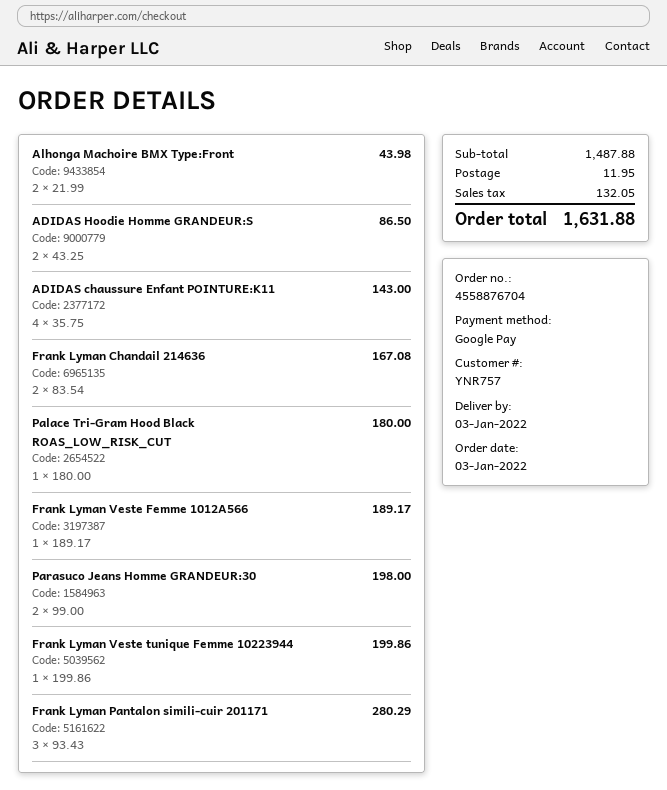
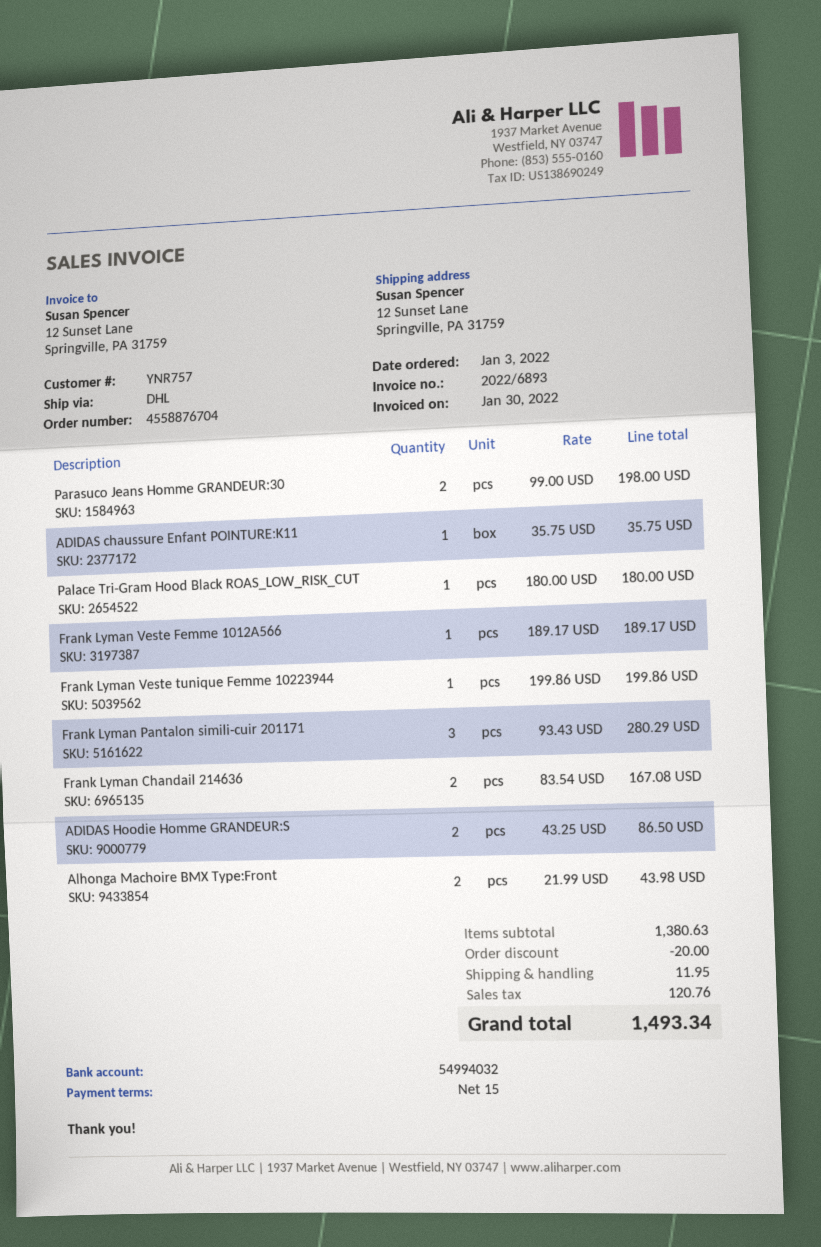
ADIDAS chaussure Enfant POINTURE:K11: 4 x 35.75 = 143.00 -> 1 x 35.75 = 35.75
subtotal: 1487.88 -> 1380.63
discount: none -> 20.00
tax: 132.05 -> 120.76
total: 1631.88 -> 1493.34

